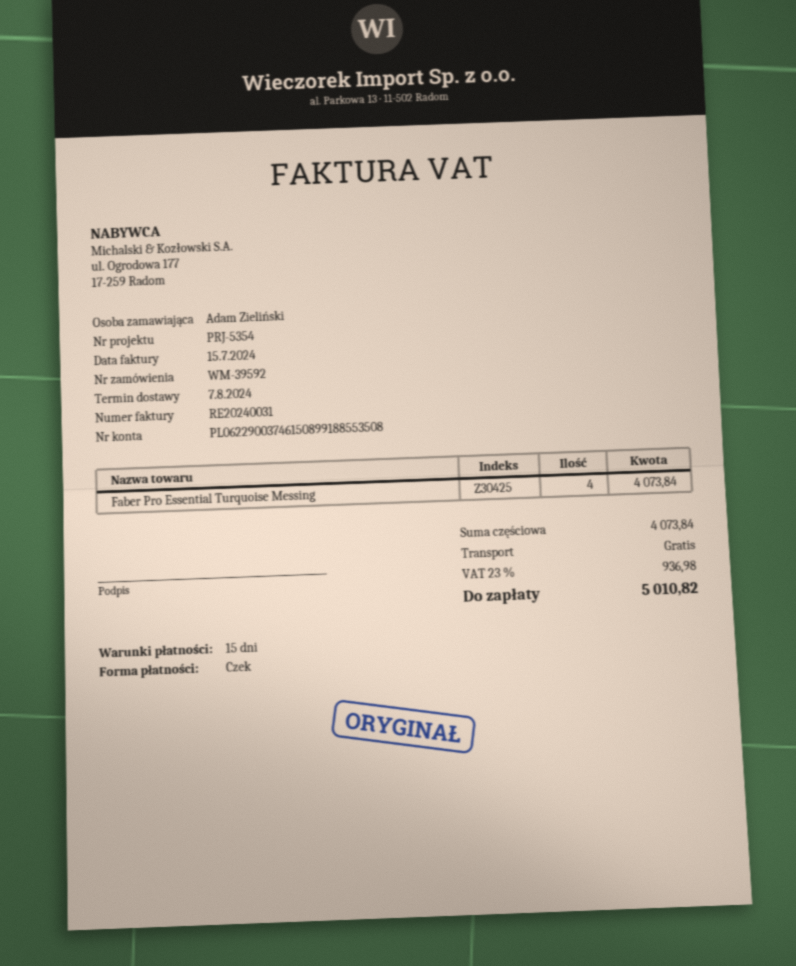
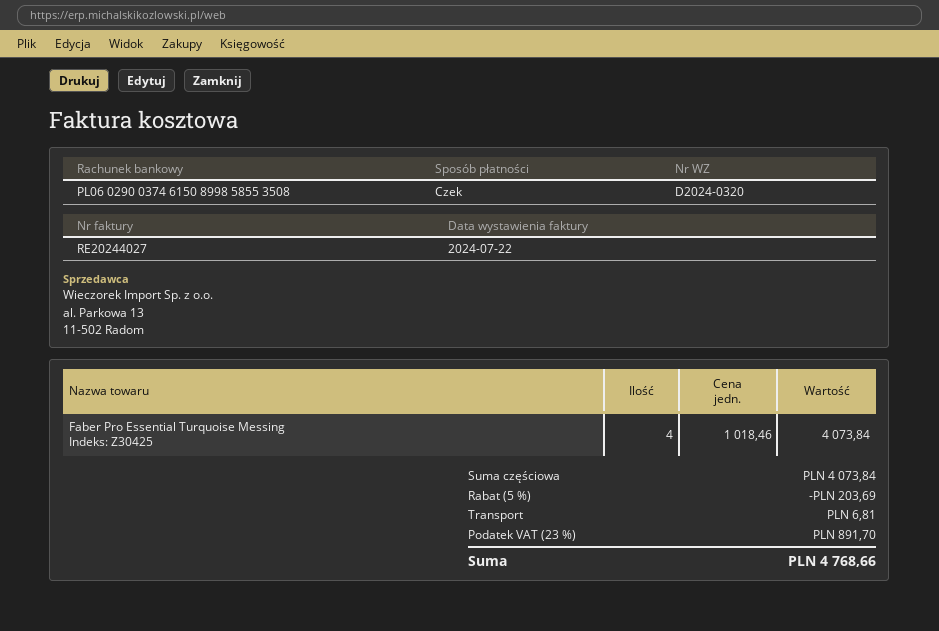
invoice number: RE20240031 -> RE20244027
invoice date: 2024-07-15 -> 2024-07-22
bank account: PL06229003746150899188553508 -> PL06029003746150899858553508
discount: none -> 5% = 203.69
shipping: 0.00 -> 6.81
tax: 23% = 936.98 -> 23% = 891.70
total: 5010.82 -> 4768.66

